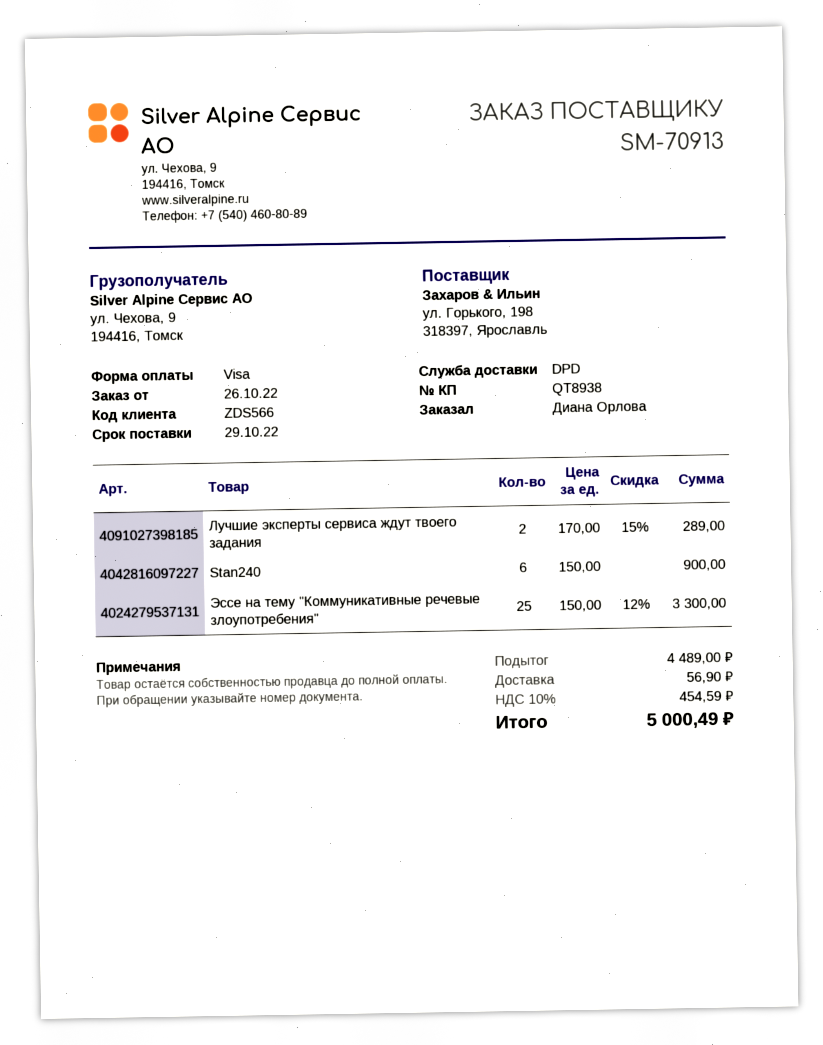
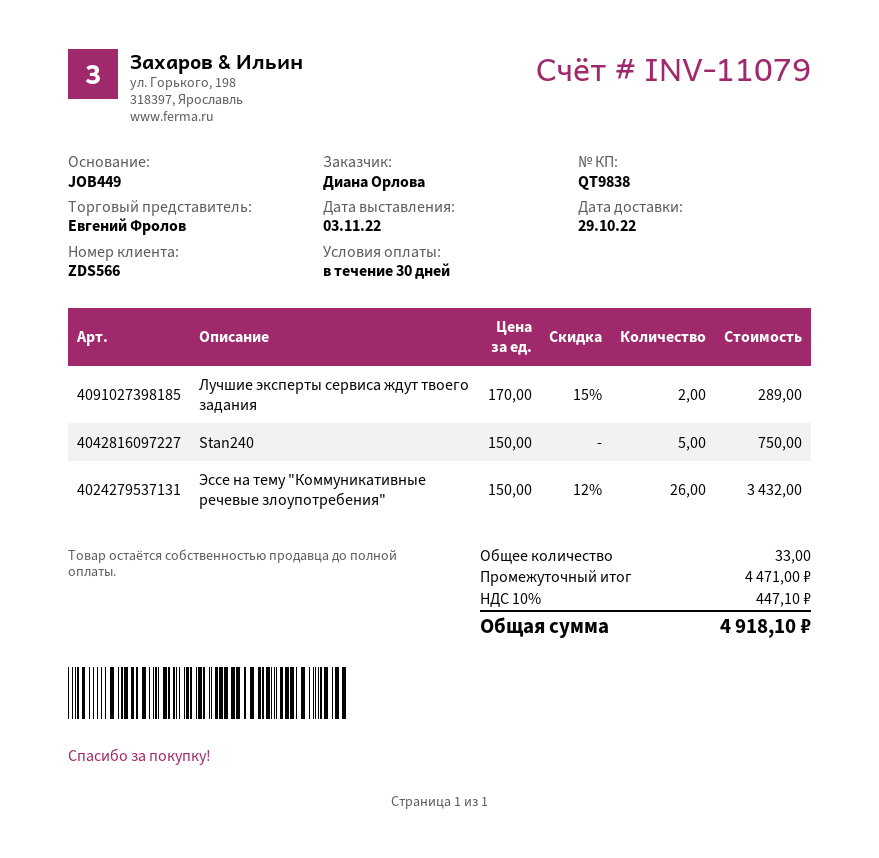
quote number: QT8938 -> QT9838
Stan240: 6 x 150.00 = 900.00 -> 5 x 150.00 = 750.00
Эссе на тему "Коммуникативные речевые злоупотребения": 25 x 150.00 - 12% = 3300.00 -> 26 x 150.00 - 12% = 3432.00
subtotal: 4489.00 -> 4471.00
shipping: 56.90 -> none
tax: 10% = 454.59 -> 10% = 447.10
total: 5000.49 -> 4918.10

